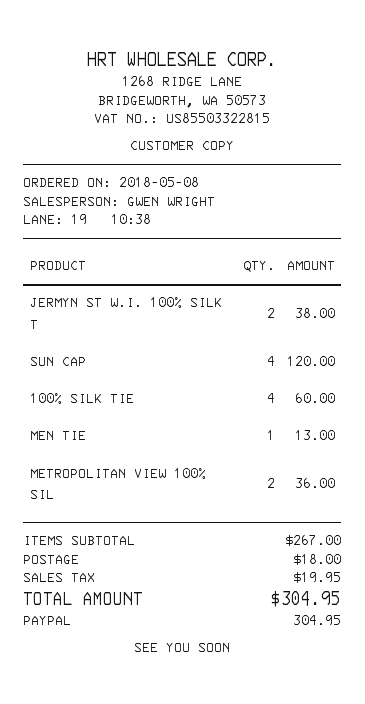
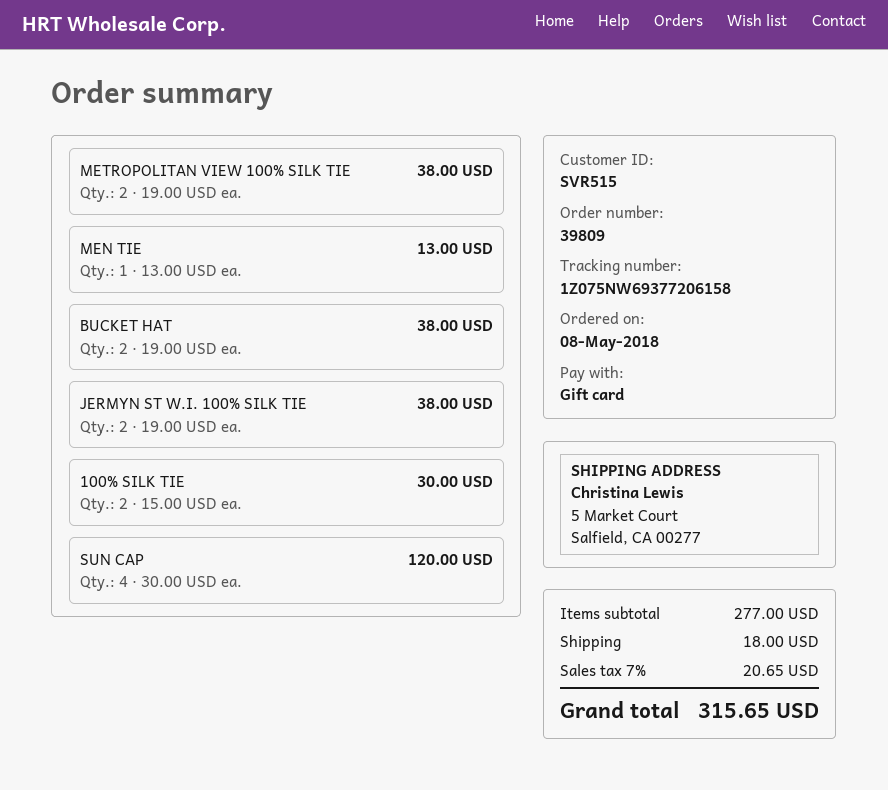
payment method: PayPal -> gift card
100% SILK TIE: 4 for 60.00 -> 2 for 30.00
METROPOLITAN VIEW 100% SIL: 2 for 36.00 -> 2 for 38.00
BUCKET HAT: none -> 2 for 38.00
subtotal: 267.00 -> 277.00
tax: 19.95 -> 20.65
total: 304.95 -> 315.65

